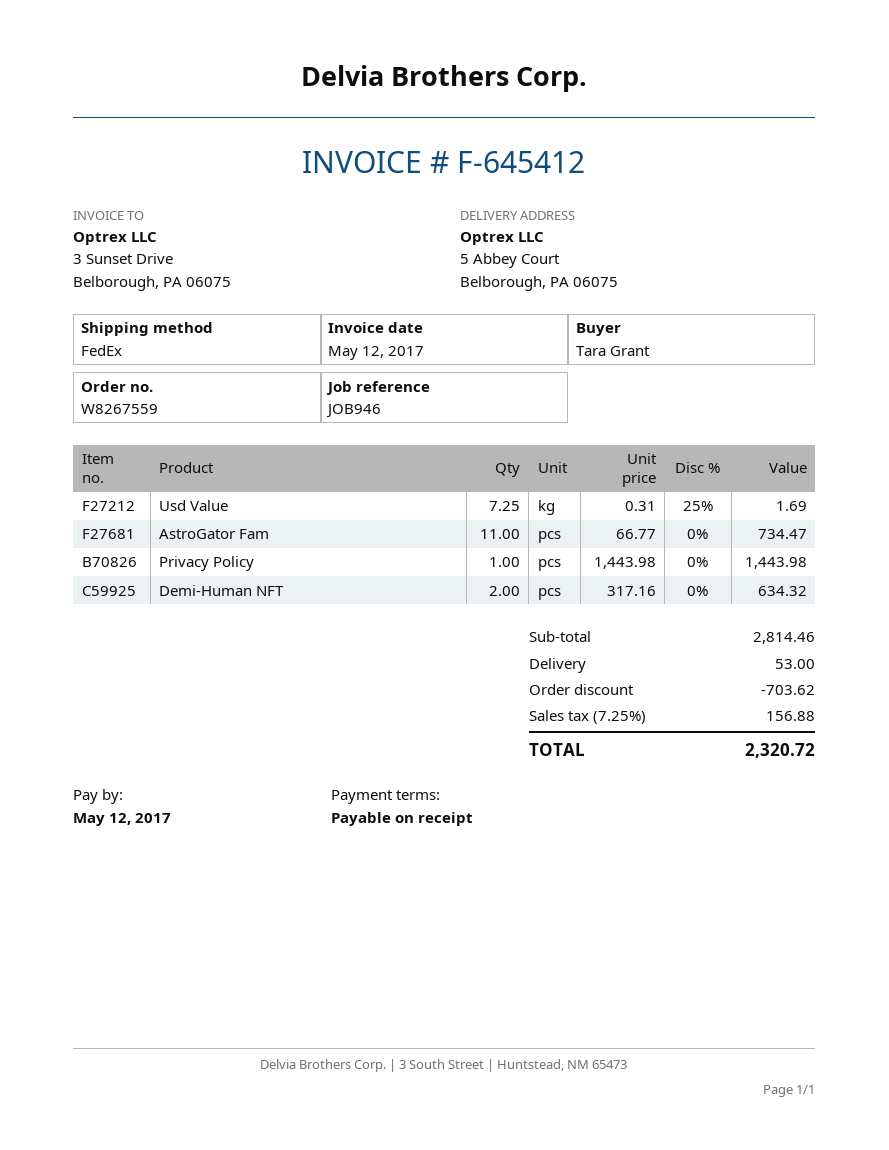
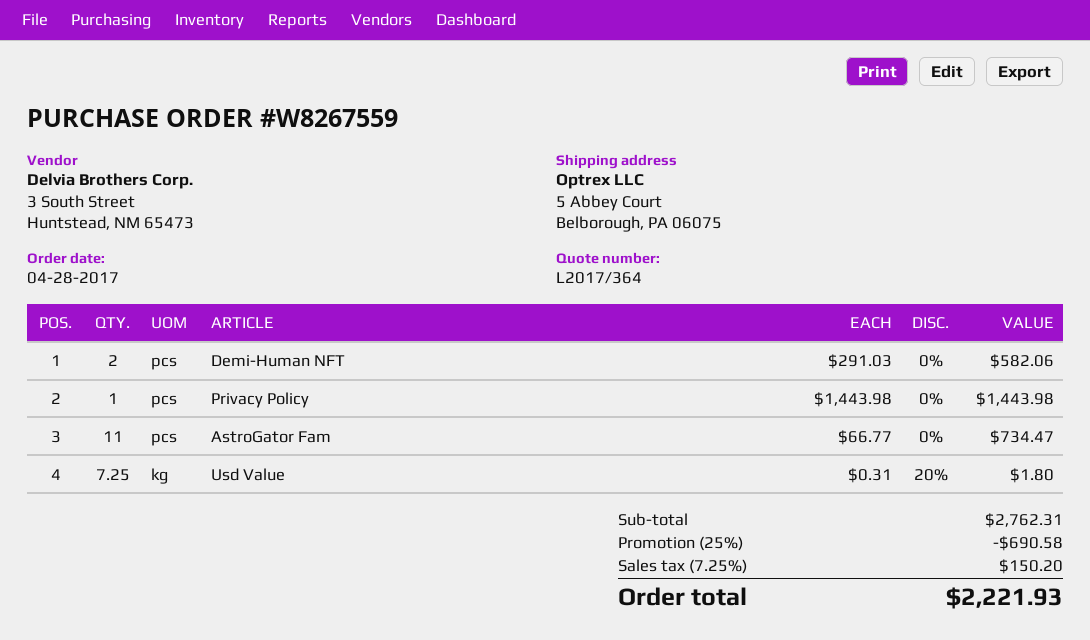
Usd Value: 7.25 x 0.31 - 25% = 1.69 -> 7.25 x 0.31 - 20% = 1.80
Demi-Human NFT: 2 x 317.16 = 634.32 -> 2 x 291.03 = 582.06
subtotal: 2814.46 -> 2762.31
discount: 703.62 -> 690.58
shipping: 53.00 -> none
tax: 7.25% = 156.88 -> 7.25% = 150.20
total: 2320.72 -> 2221.93

